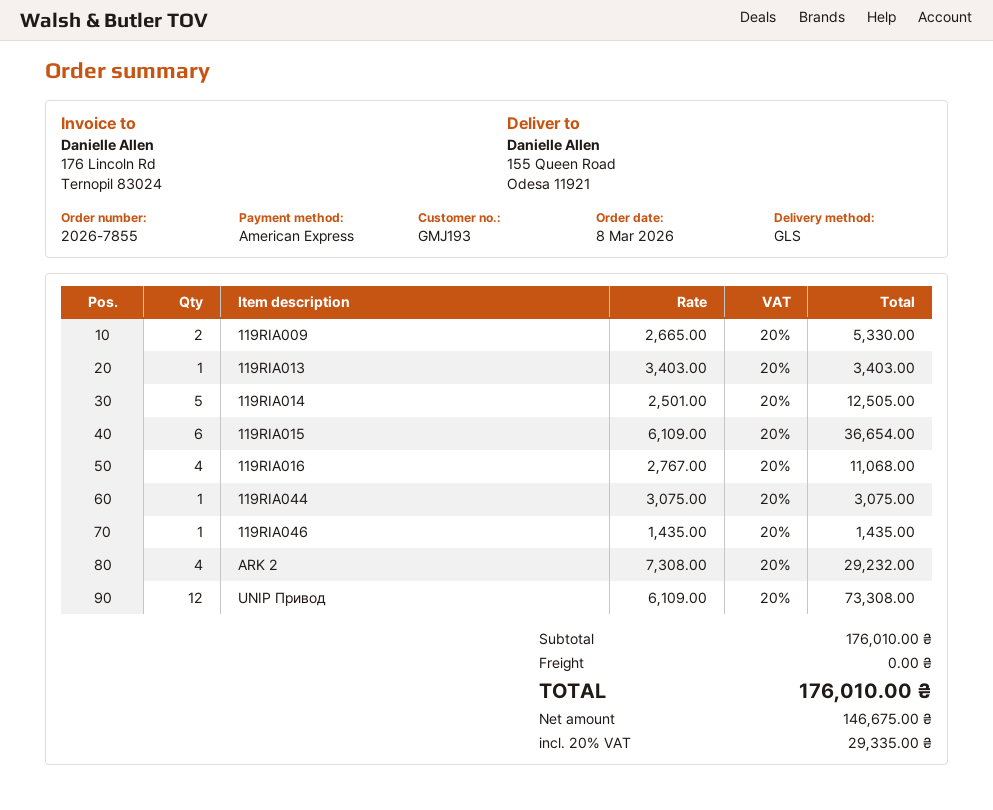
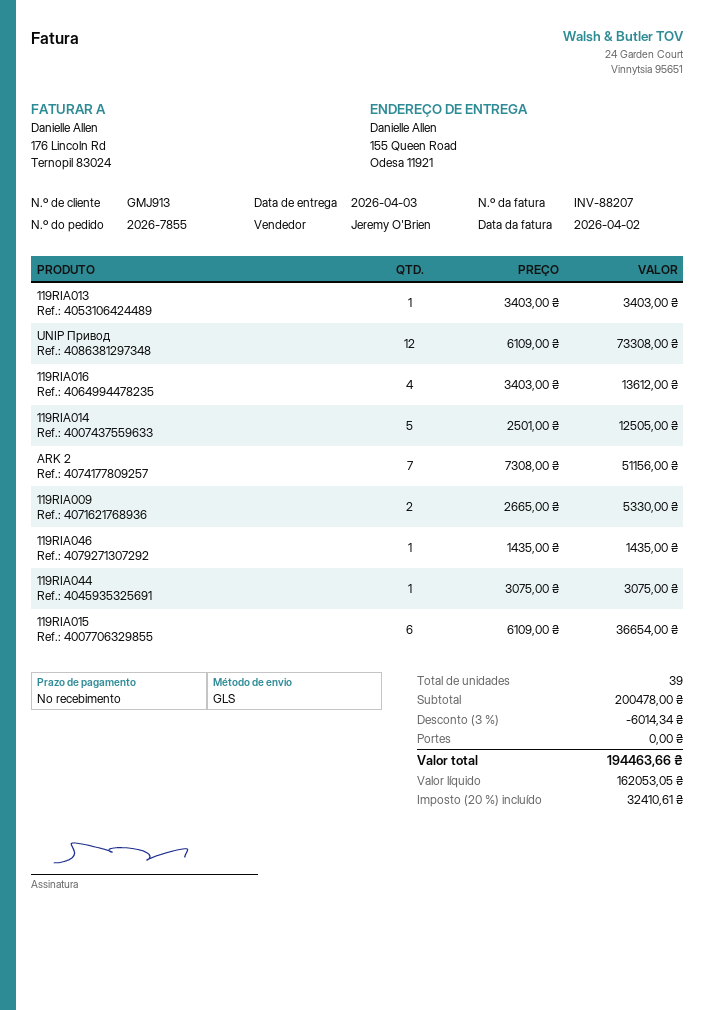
customer number: GMJ193 -> GMJ913
119RIA016: 4 x 2767.00 = 11068.00 -> 4 x 3403.00 = 13612.00
ARK 2: 4 x 7308.00 = 29232.00 -> 7 x 7308.00 = 51156.00
subtotal: 176010.00 -> 200478.00
discount: none -> 3% = 6014.34
net: 146675.00 -> 162053.05
tax: 20% = 29335.00 -> 20% = 32410.61
total: 176010.00 -> 194463.66

